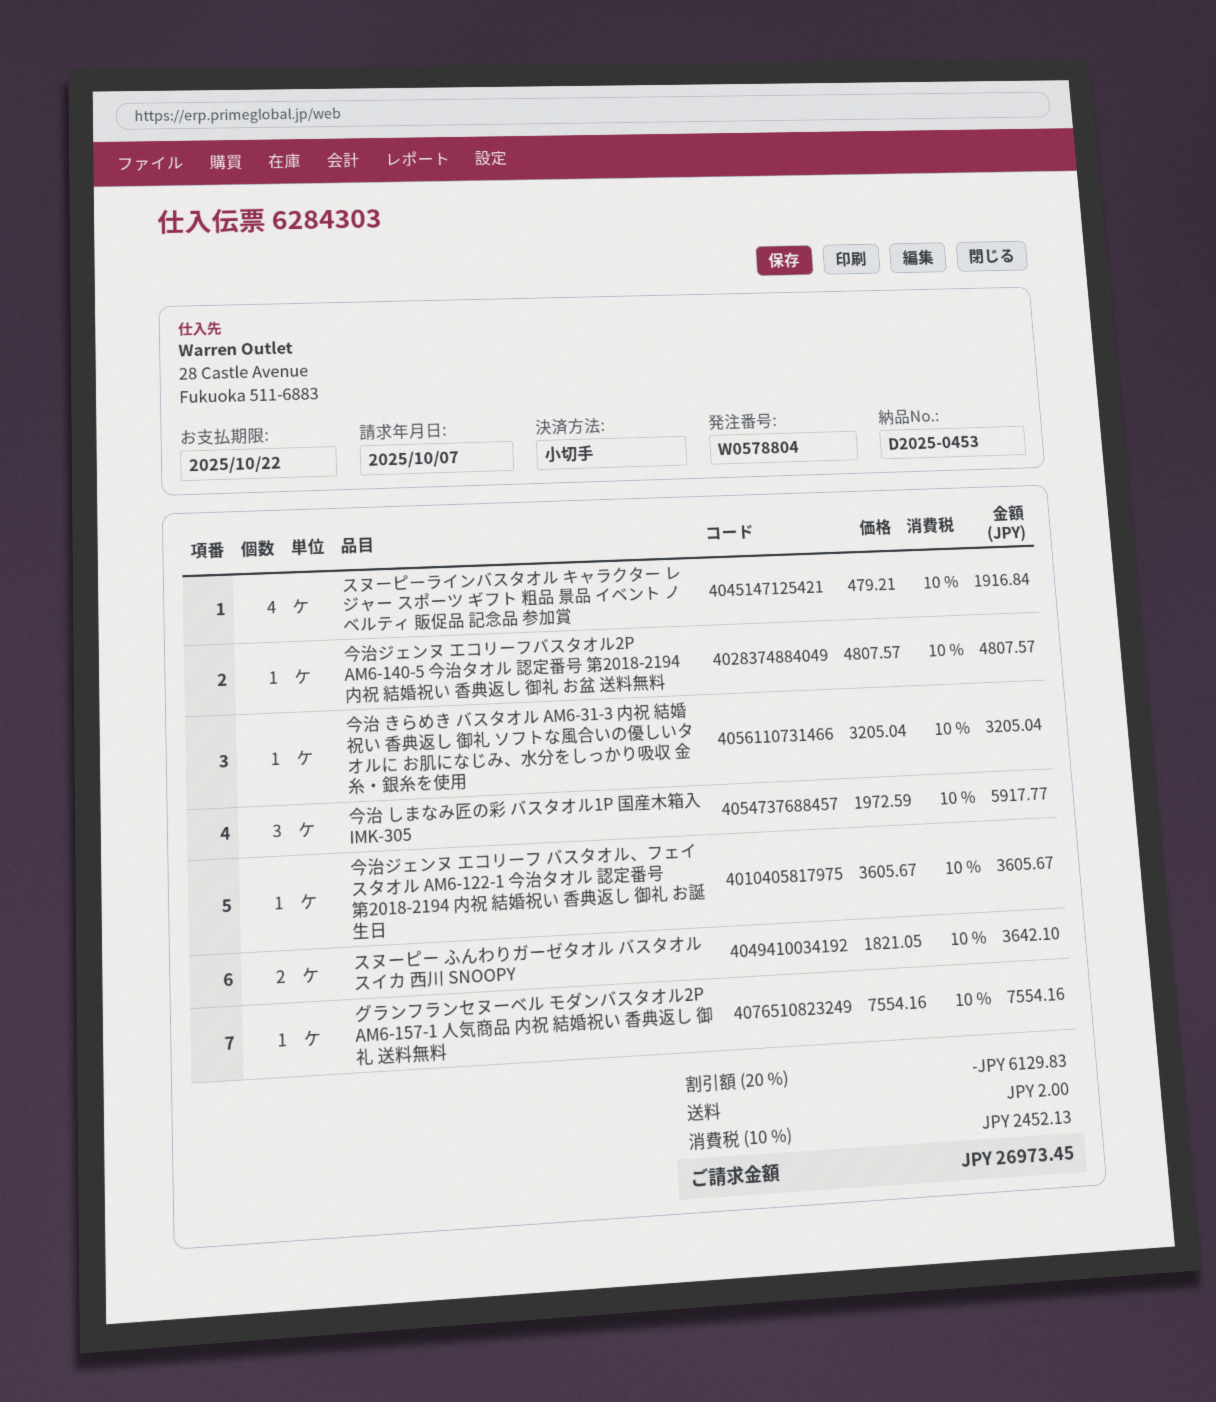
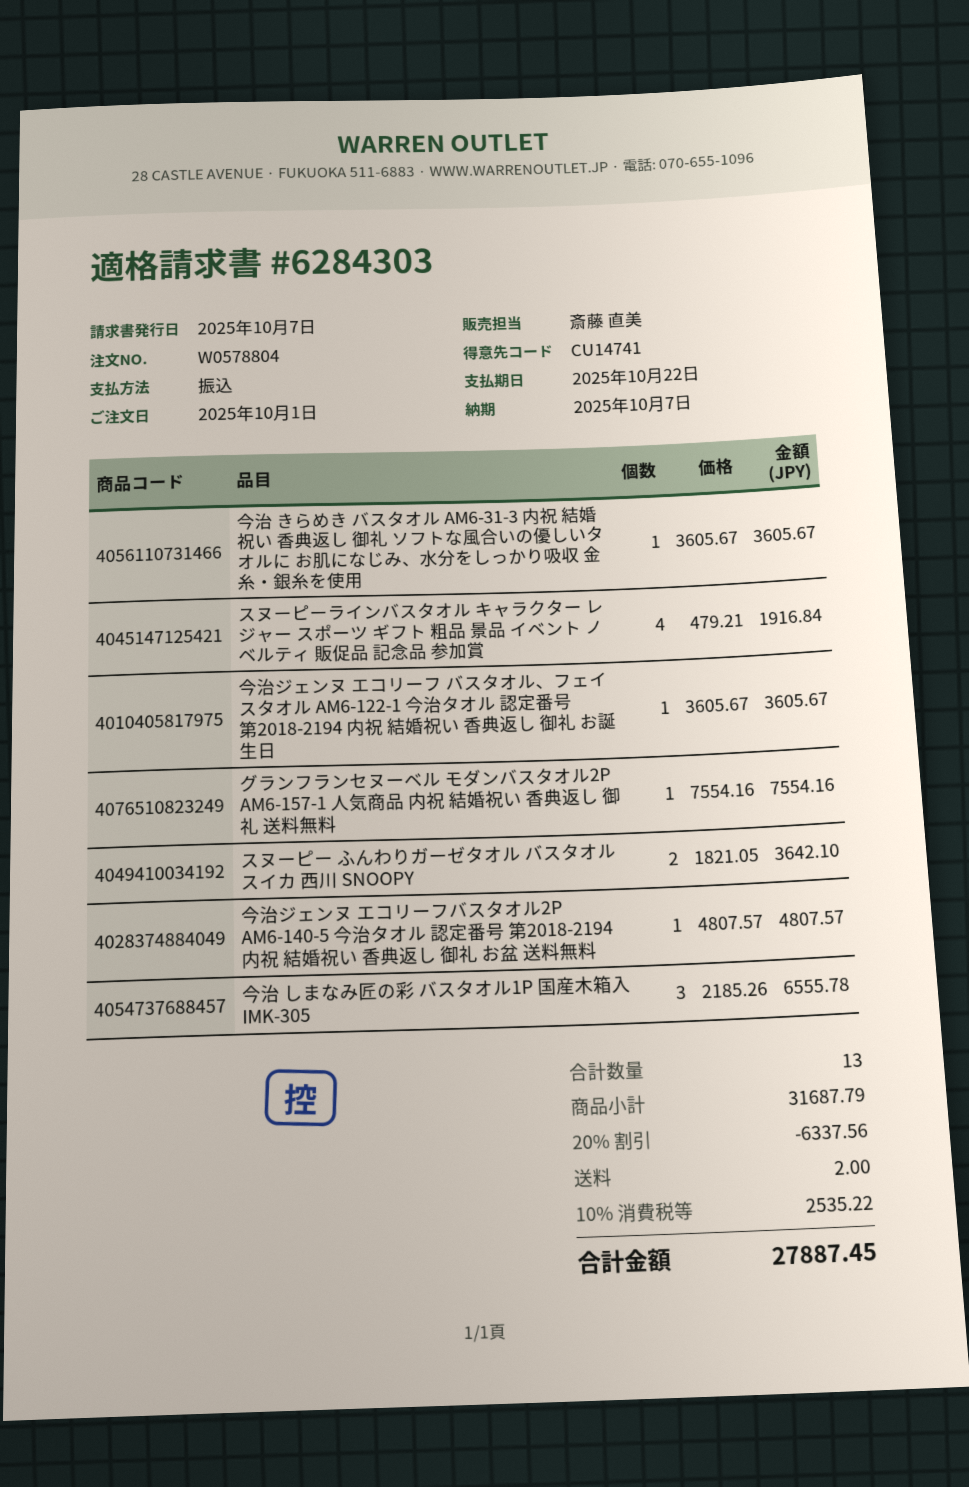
payment method: cheque -> bank transfer
今治 きらめき バスタオル AM6-31-3 内祝 結婚祝い 香典返し 御礼 ソフトな風合いの優しいタオルに お肌になじみ、水分をしっかり吸収 金糸・銀糸を使用: 1 x 3205.04 = 3205.04 -> 1 x 3605.67 = 3605.67
今治 しまなみ匠の彩 バスタオル1P 国産木箱入 IMK-305: 3 x 1972.59 = 5917.77 -> 3 x 2185.26 = 6555.78
discount: 20% = 6129.83 -> 20% = 6337.56
tax: 10% = 2452.13 -> 10% = 2535.22
total: 26973.45 -> 27887.45

